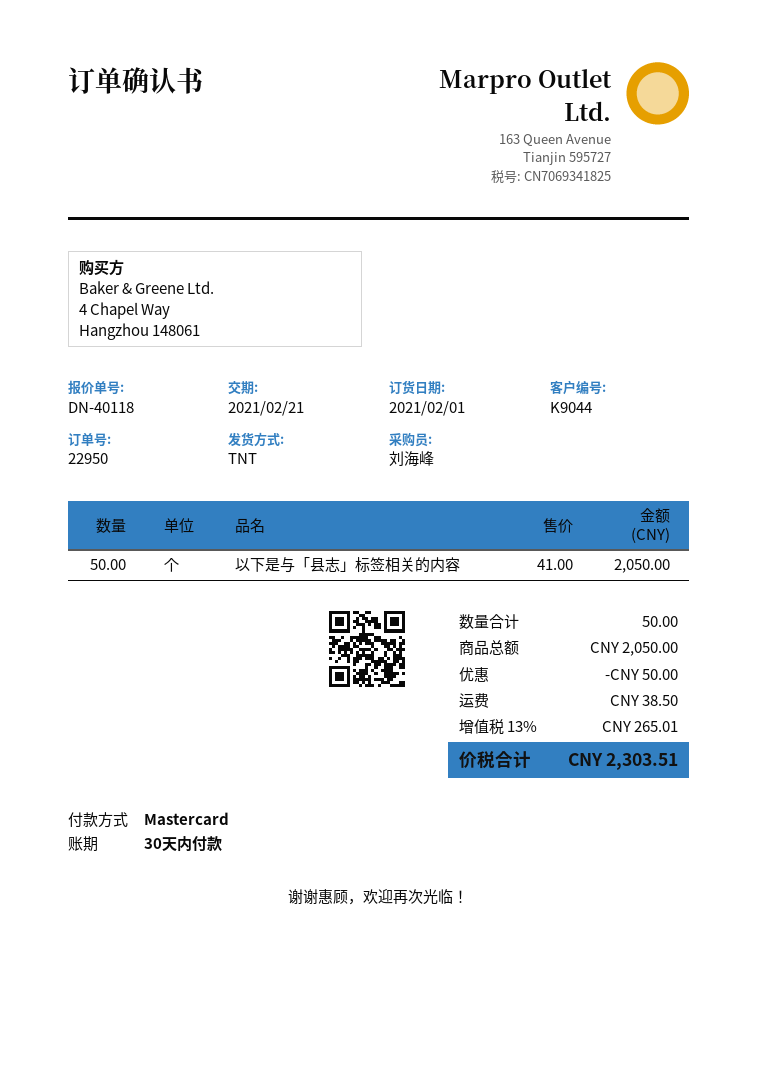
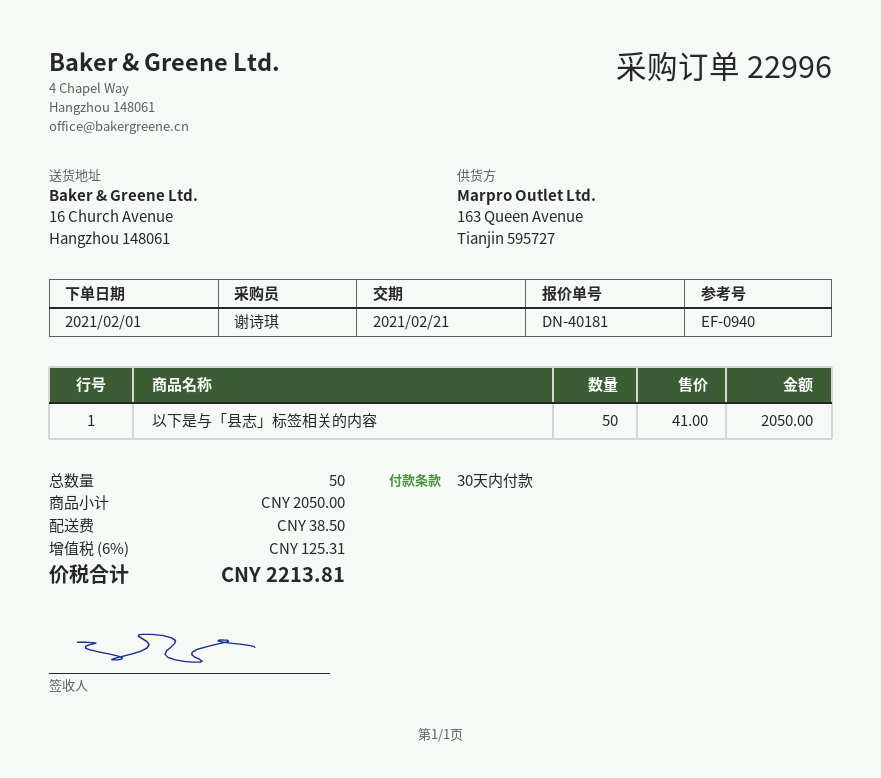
quote number: DN-40118 -> DN-40181
order number: 22950 -> 22996
ordered by: 刘海峰 -> 谢诗琪
discount: 50.00 -> none
tax: 13% = 265.01 -> 6% = 125.31
total: 2303.51 -> 2213.81

